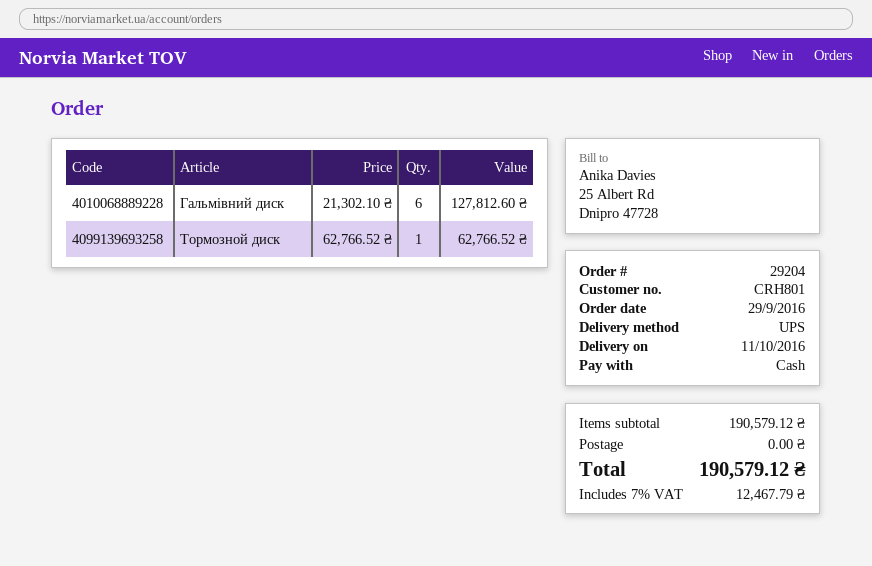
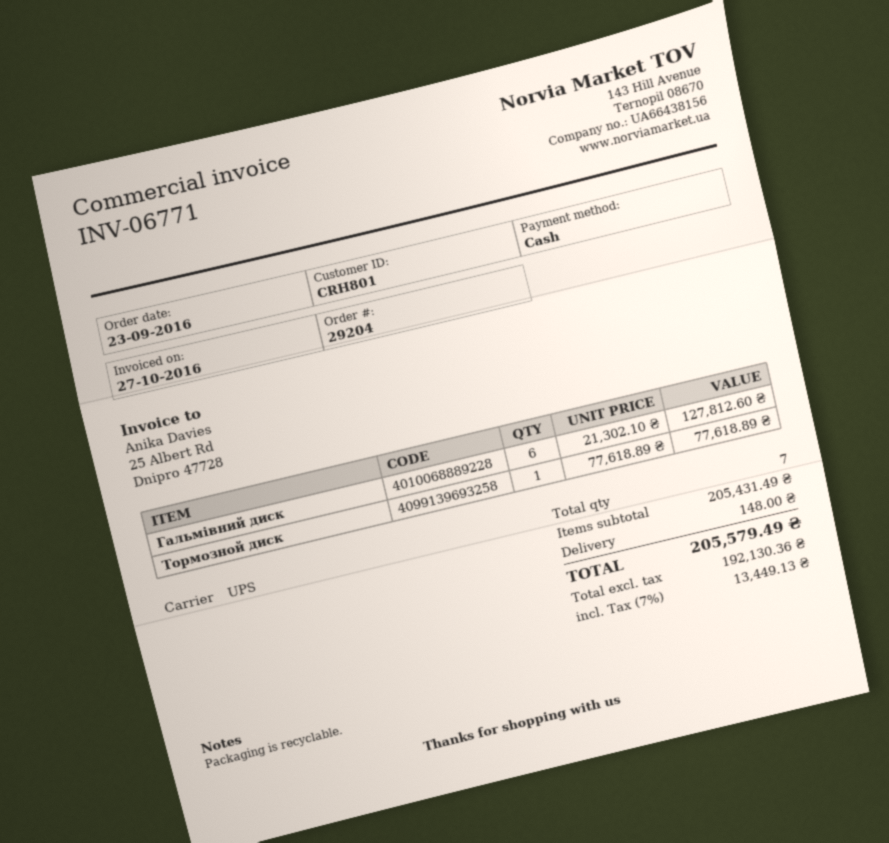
order date: 2016-09-29 -> 2016-09-23
Тормозной диск: 1 x 62766.52 = 62766.52 -> 1 x 77618.89 = 77618.89
subtotal: 190579.12 -> 205431.49
shipping: 0.00 -> 148.00
tax: 7% = 12467.79 -> 7% = 13449.13
total: 190579.12 -> 205579.49

